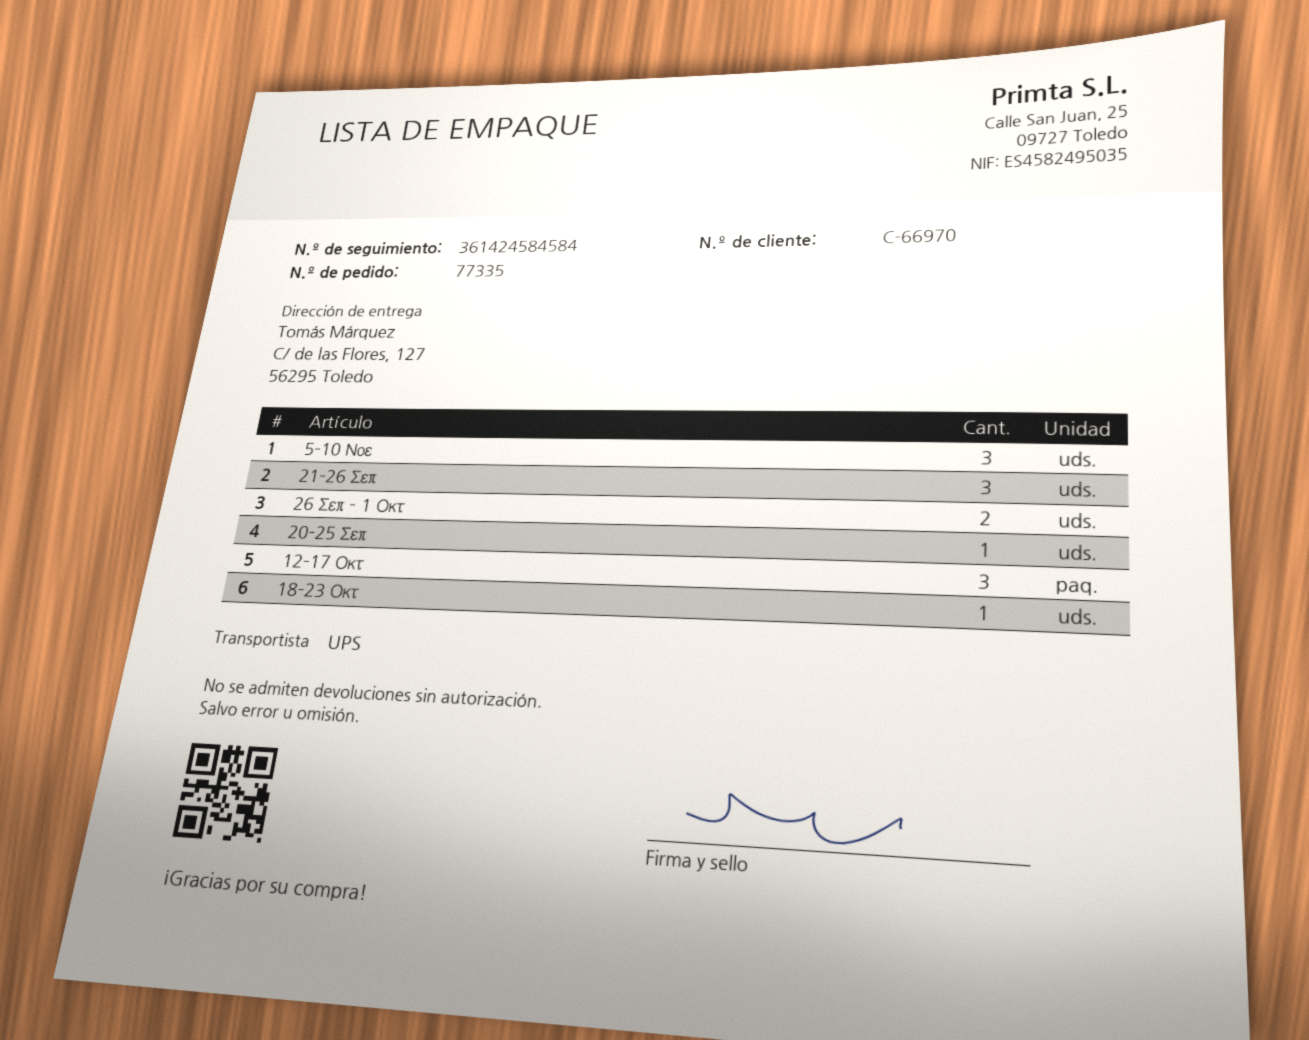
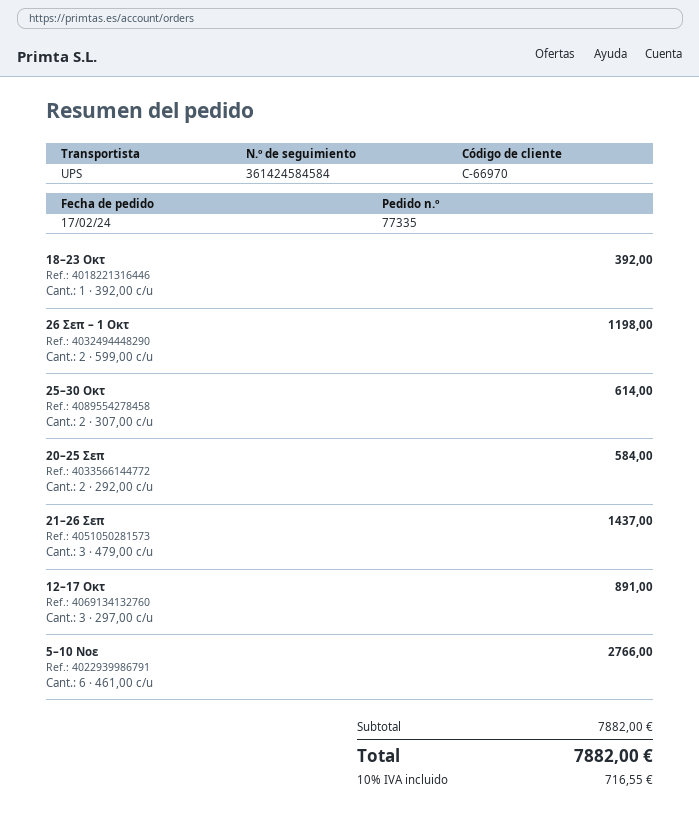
5–10 Νοε: 3 -> 6
20–25 Σεπ: 1 -> 2
25–30 Οκτ: none -> 2

